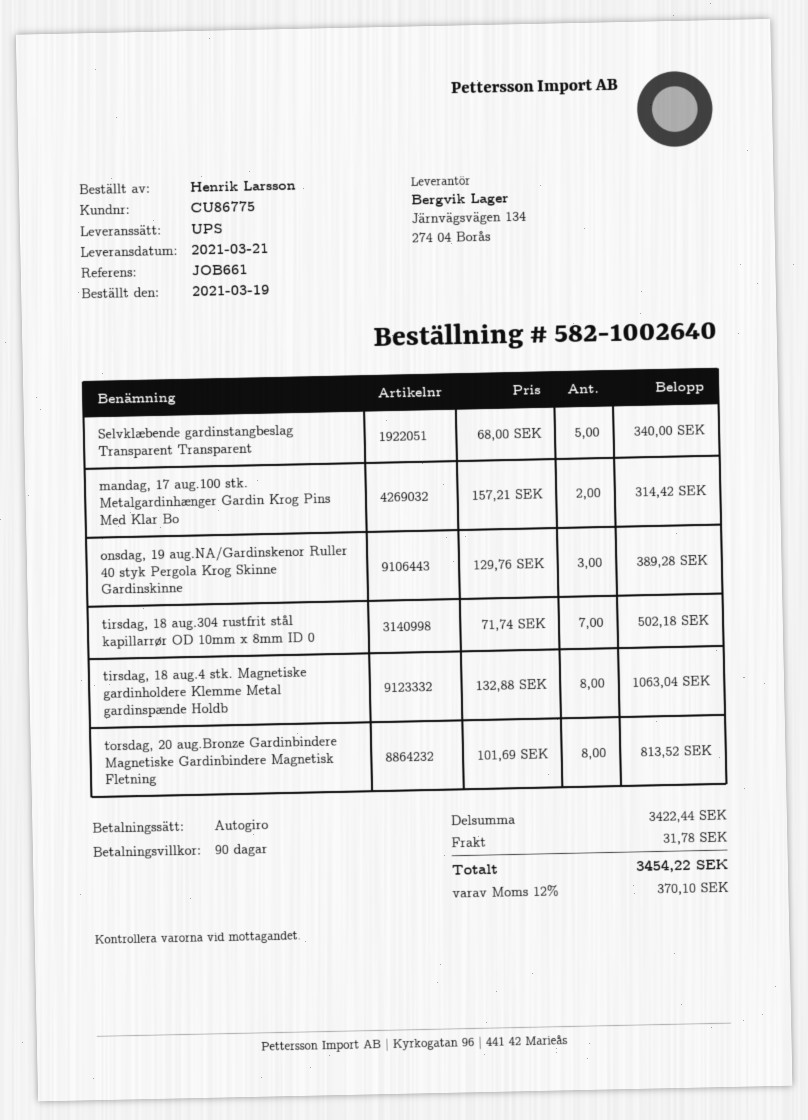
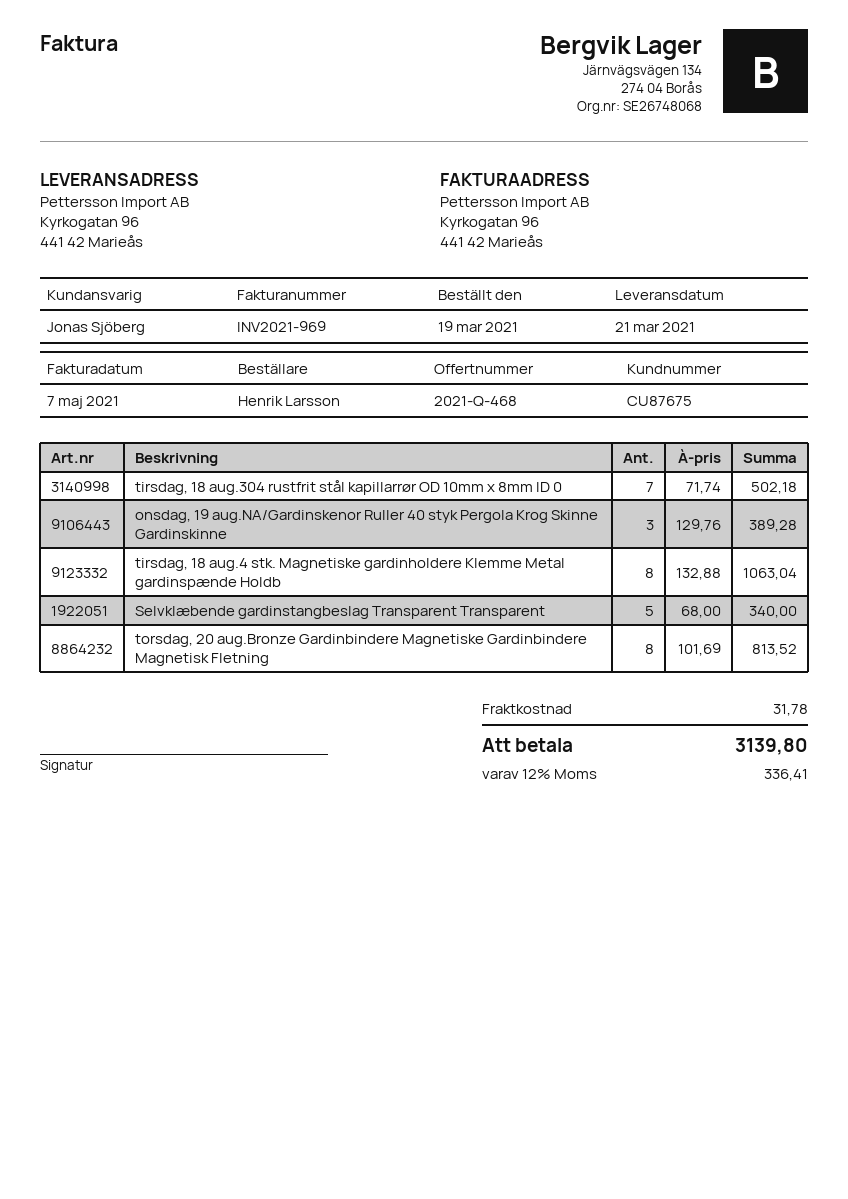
customer number: CU86775 -> CU87675
mandag, 17 aug.100 stk. Metalgardinhænger Gardin Krog Pins Med Klar Bo: 2 x 157.21 = 314.42 -> none
tax: 12% = 370.10 -> 12% = 336.41
total: 3454.22 -> 3139.80

